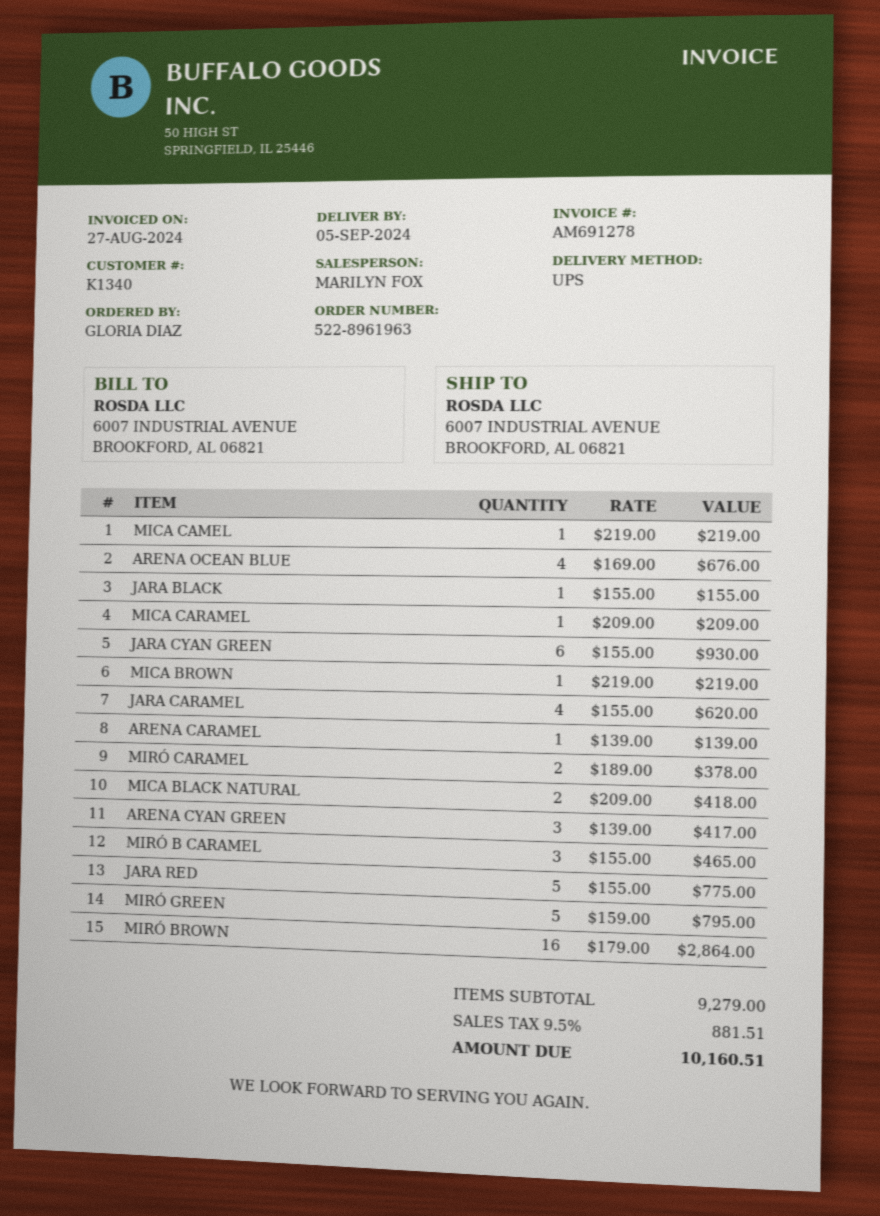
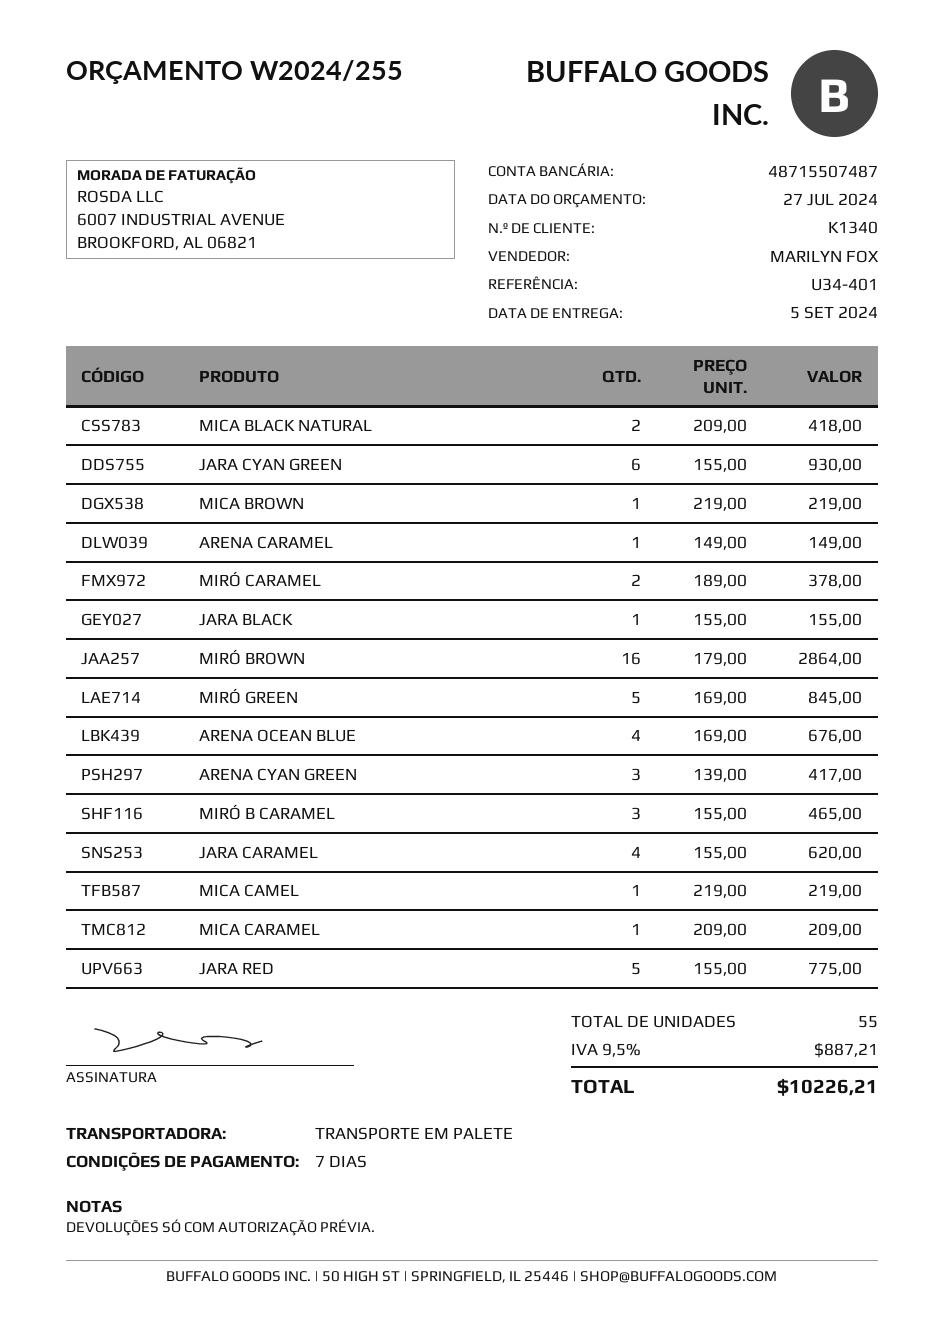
shipping method: UPS -> pallet freight
ARENA CARAMEL: 1 x 139.00 = 139.00 -> 1 x 149.00 = 149.00
MIRÓ GREEN: 5 x 159.00 = 795.00 -> 5 x 169.00 = 845.00
tax: 9.5% = 881.51 -> 9.5% = 887.21
total: 10160.51 -> 10226.21

